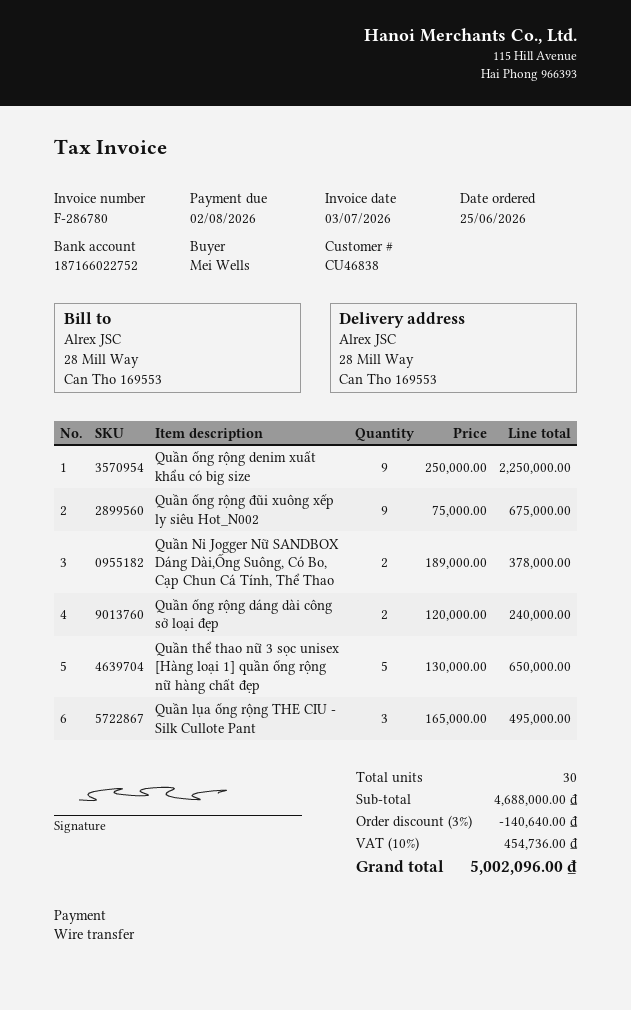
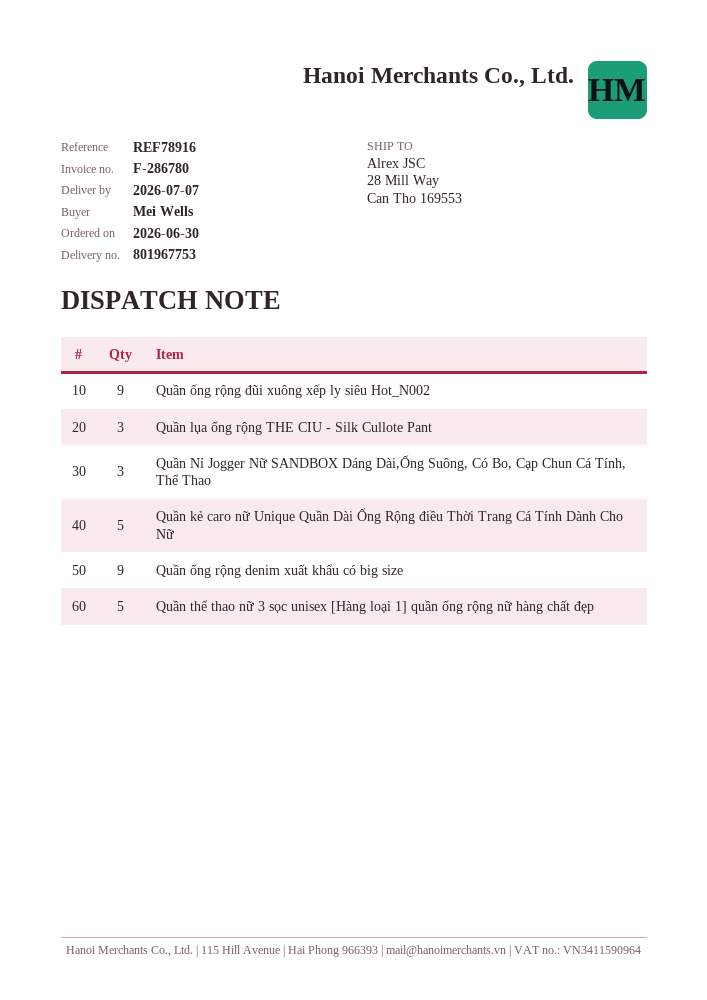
order date: 2026-06-25 -> 2026-06-30
Quần Nỉ Jogger Nữ SANDBOX Dáng Dài,Ống Suông, Có Bo, Cạp Chun Cá Tính, Thể Thao: 2 -> 3
Quần ống rộng dáng dài công sở loại đẹp: 2 -> none
Quần kẻ caro nữ Unique Quần Dài Ống Rộng điều Thời Trang Cá Tính Dành Cho Nữ: none -> 5

